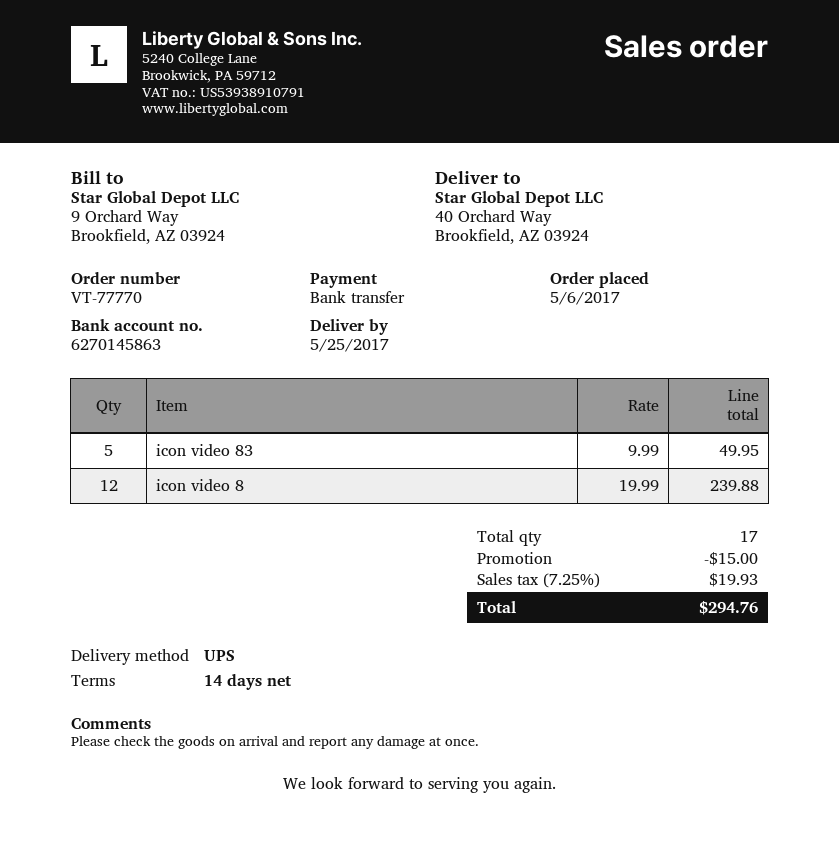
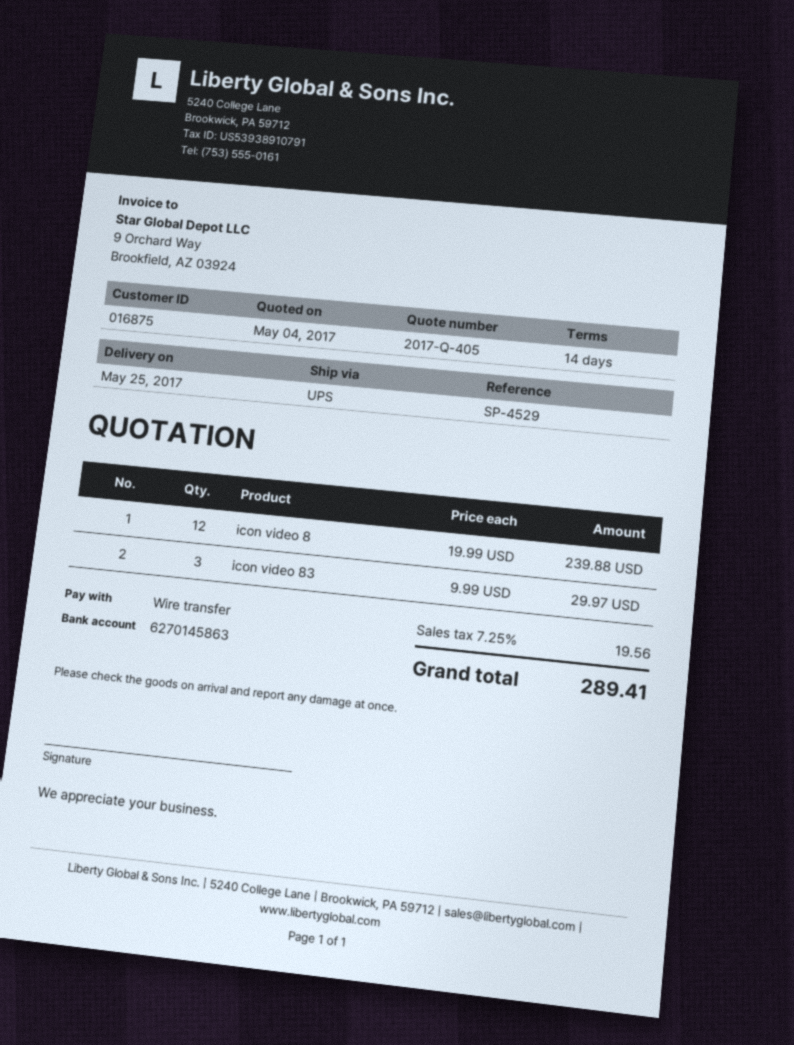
icon video 83: 5 x 9.99 = 49.95 -> 3 x 9.99 = 29.97
discount: 15.00 -> none
tax: 7.25% = 19.93 -> 7.25% = 19.56
total: 294.76 -> 289.41

